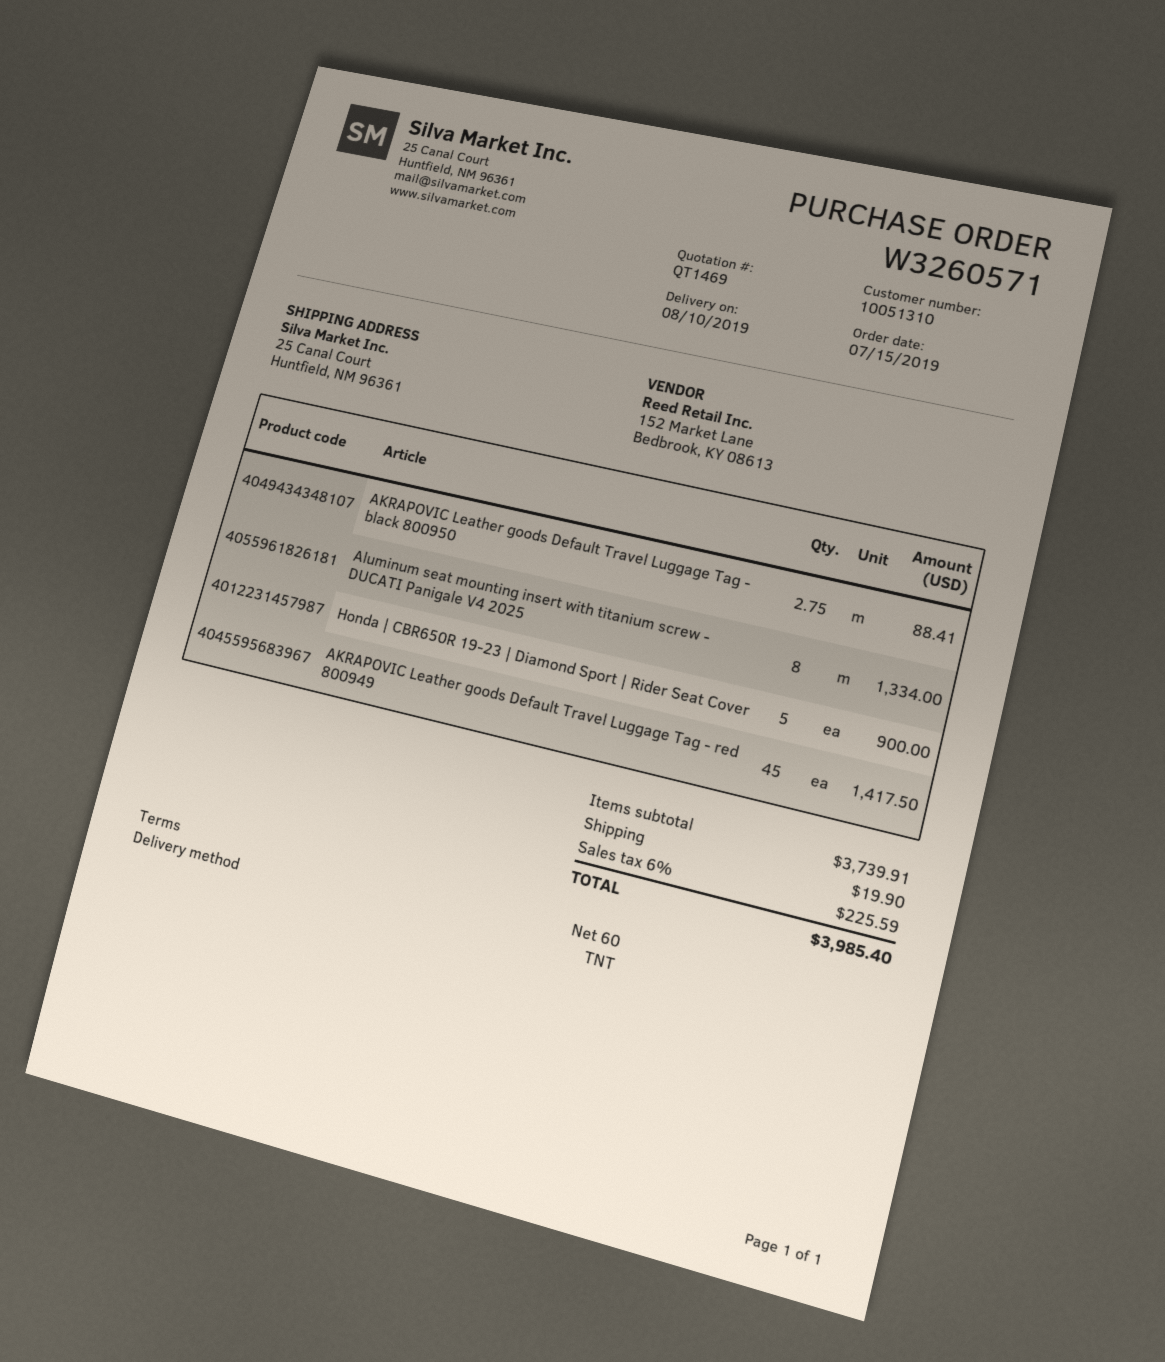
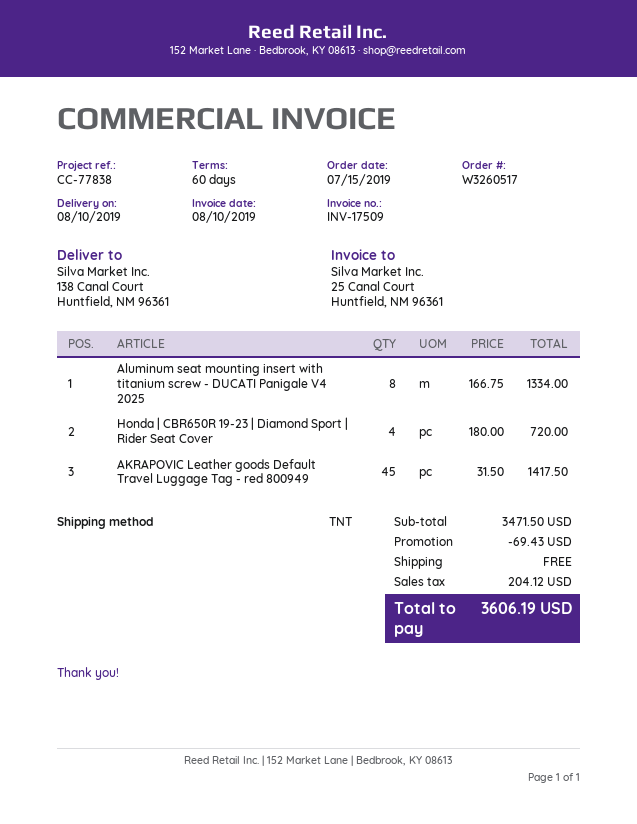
order number: W3260571 -> W3260517
ship to: 25 Canal Court, Huntfield, NM 96361 -> 138 Canal Court, Huntfield, NM 96361
AKRAPOVIC Leather goods Default Travel Luggage Tag - black 800950: 2.75 for 88.41 -> none
Honda | CBR650R 19-23 | Diamond Sport | Rider Seat Cover: 5 for 900.00 -> 4 for 720.00
subtotal: 3739.91 -> 3471.50
discount: none -> 69.43
shipping: 19.90 -> 0.00
tax: 225.59 -> 204.12
total: 3985.40 -> 3606.19

